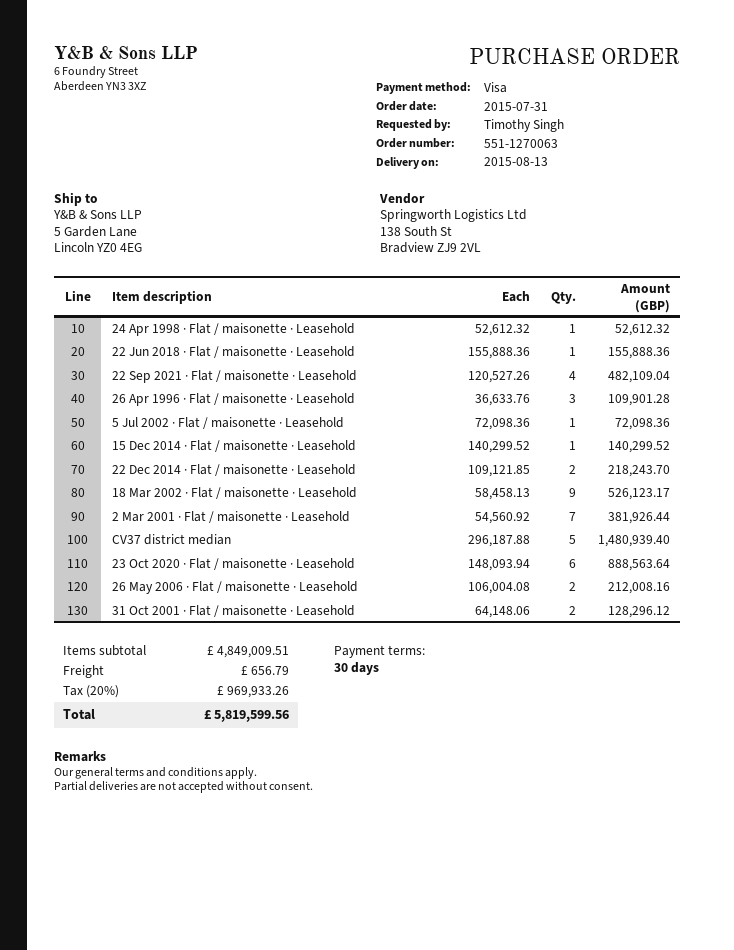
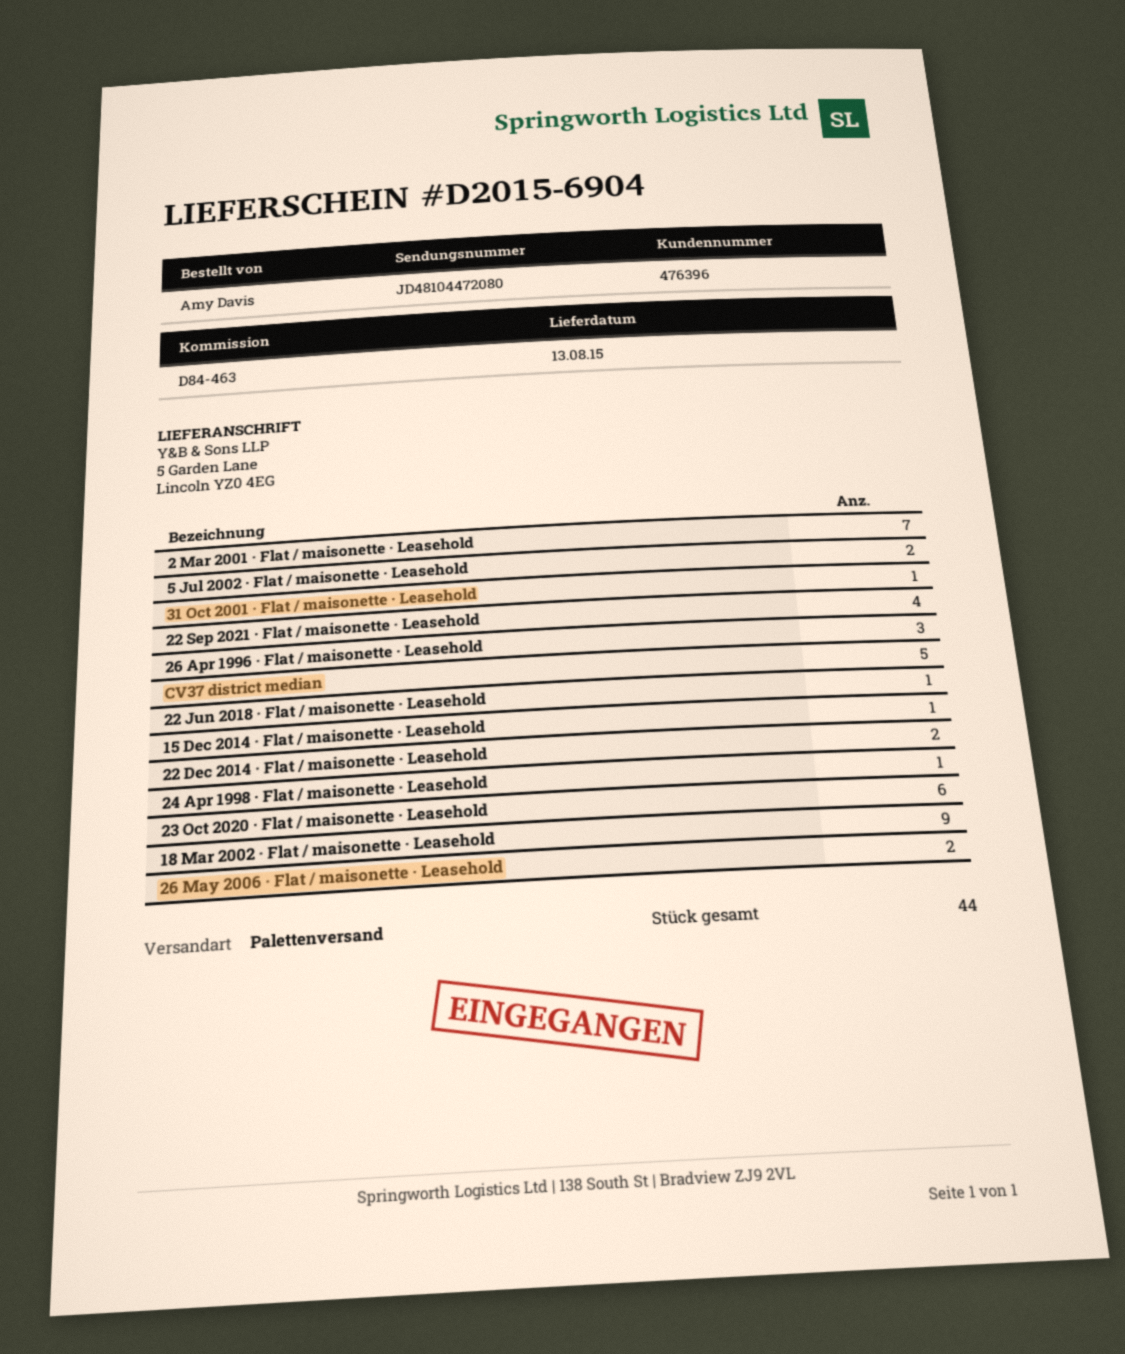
ordered by: Timothy Singh -> Amy Davis
5 Jul 2002 · Flat / maisonette · Leasehold: 1 -> 2
31 Oct 2001 · Flat / maisonette · Leasehold: 2 -> 1

